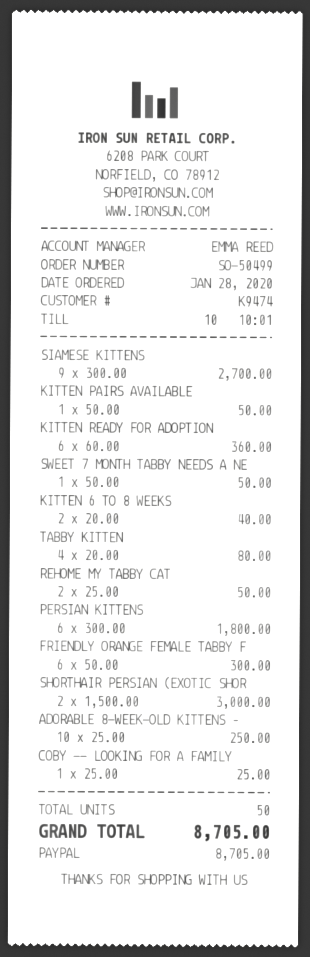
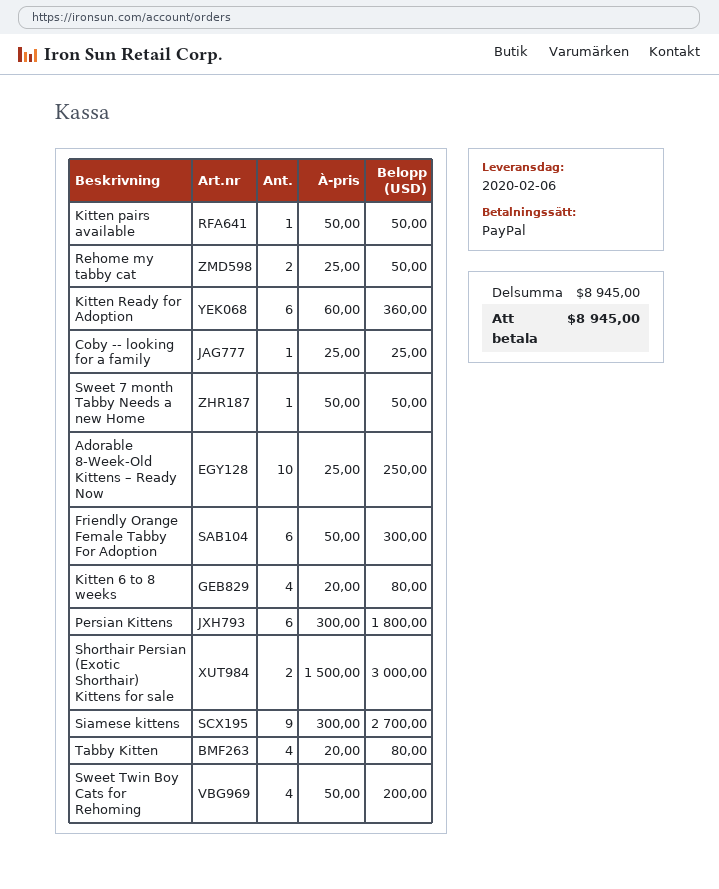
KITTEN 6 TO 8 WEEKS: 2 x 20.00 = 40.00 -> 4 x 20.00 = 80.00
Sweet Twin Boy Cats for Rehoming: none -> 4 x 50.00 = 200.00
total: 8705.00 -> 8945.00

